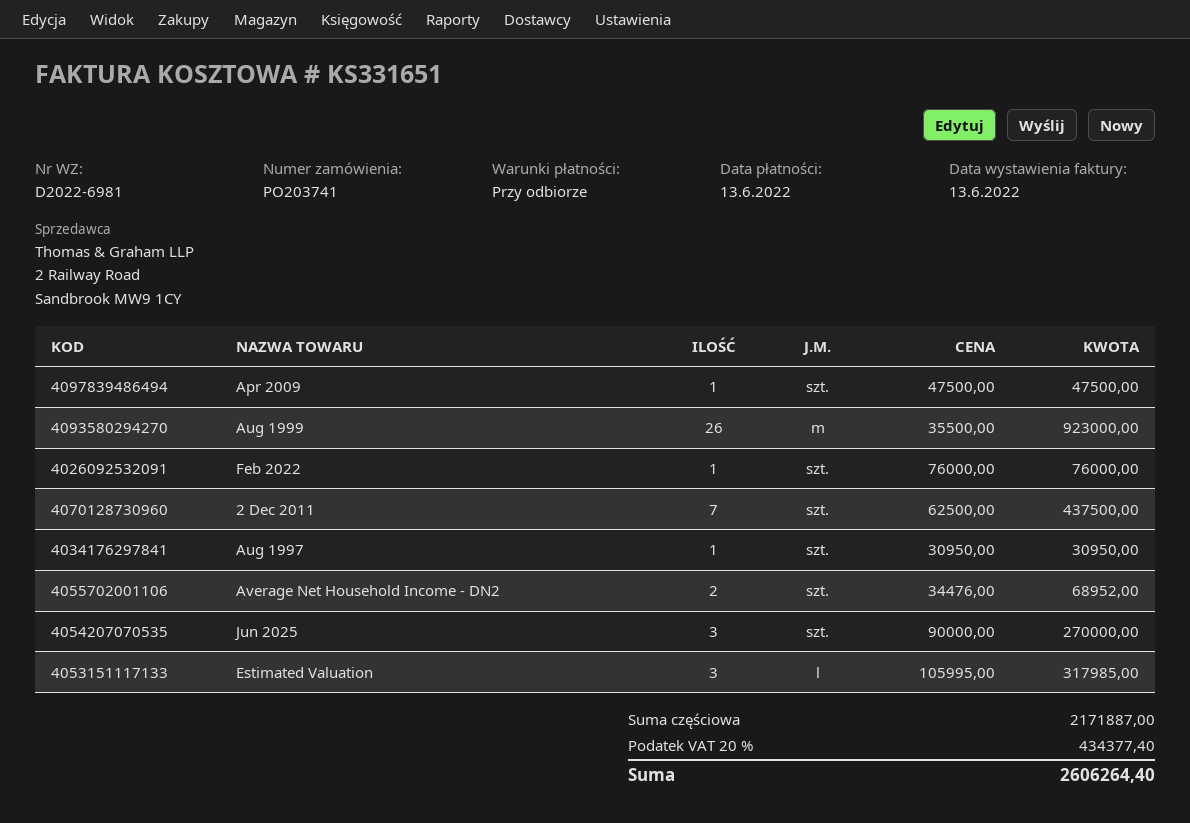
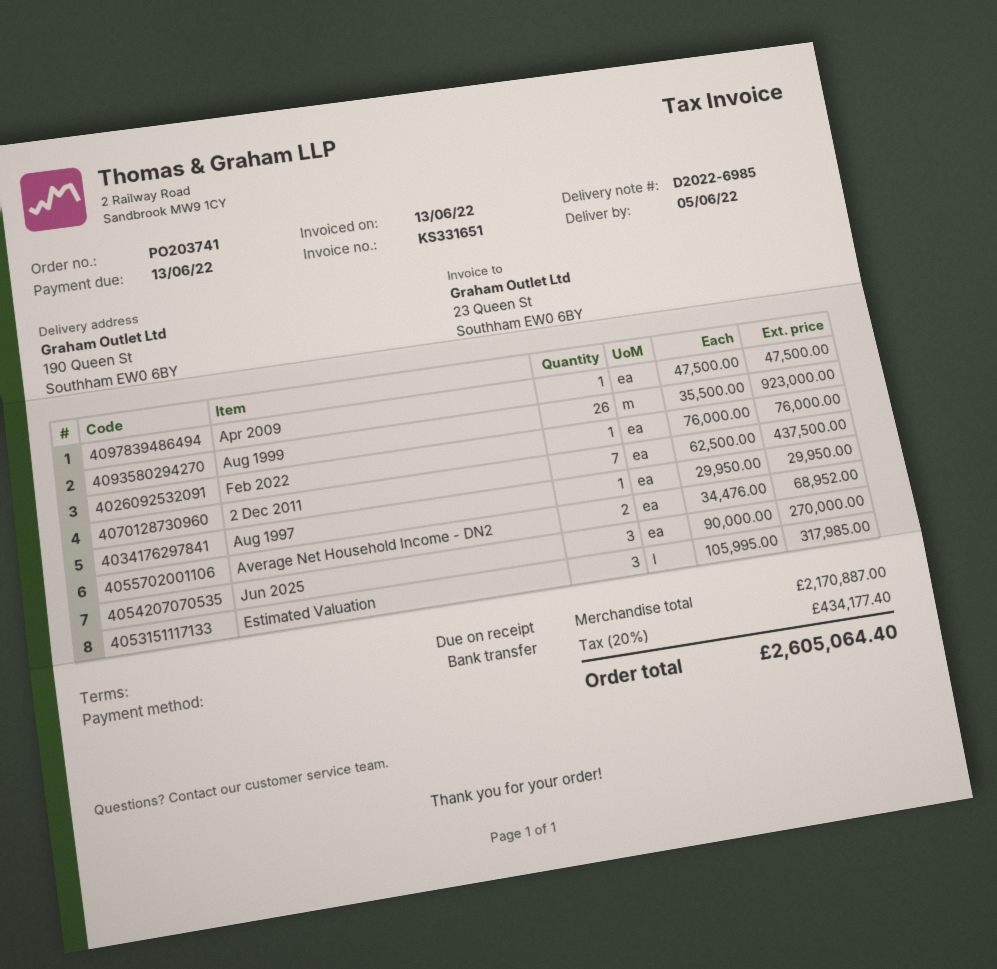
delivery note number: D2022-6981 -> D2022-6985
Aug 1997: 1 x 30950.00 = 30950.00 -> 1 x 29950.00 = 29950.00
subtotal: 2171887.00 -> 2170887.00
tax: 20% = 434377.40 -> 20% = 434177.40
total: 2606264.40 -> 2605064.40

